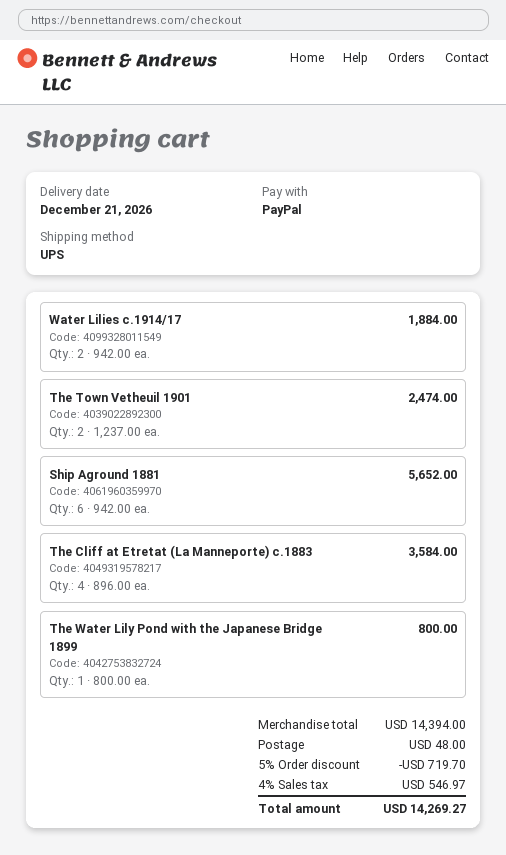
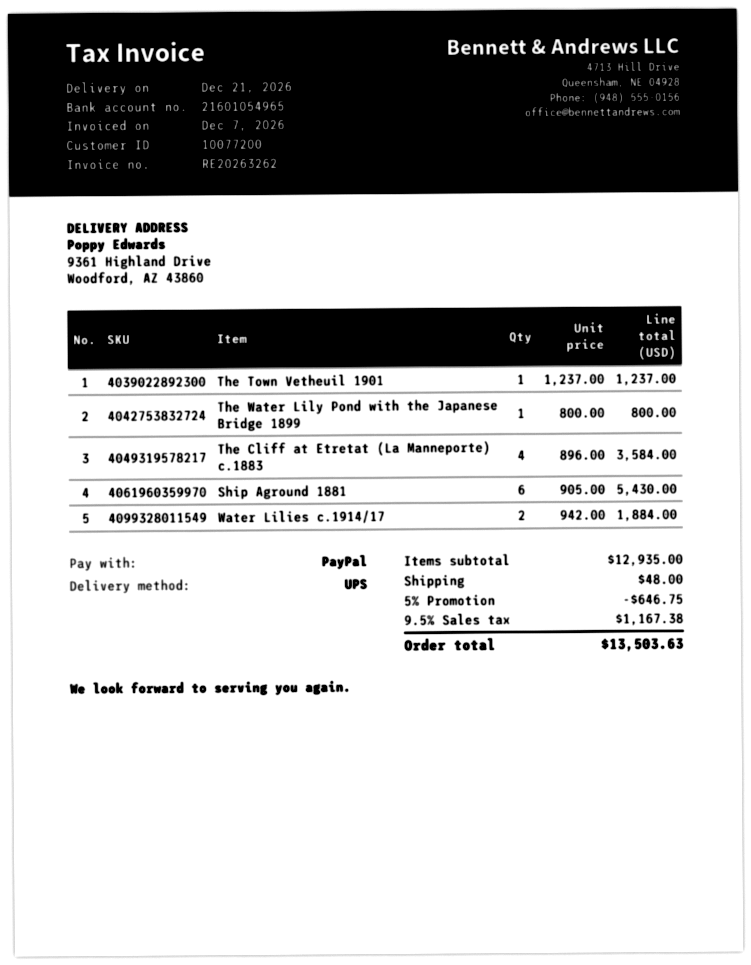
The Town Vetheuil 1901: 2 x 1237.00 = 2474.00 -> 1 x 1237.00 = 1237.00
Ship Aground 1881: 6 x 942.00 = 5652.00 -> 6 x 905.00 = 5430.00
subtotal: 14394.00 -> 12935.00
discount: 5% = 719.70 -> 5% = 646.75
tax: 4% = 546.97 -> 9.5% = 1167.38
total: 14269.27 -> 13503.63

